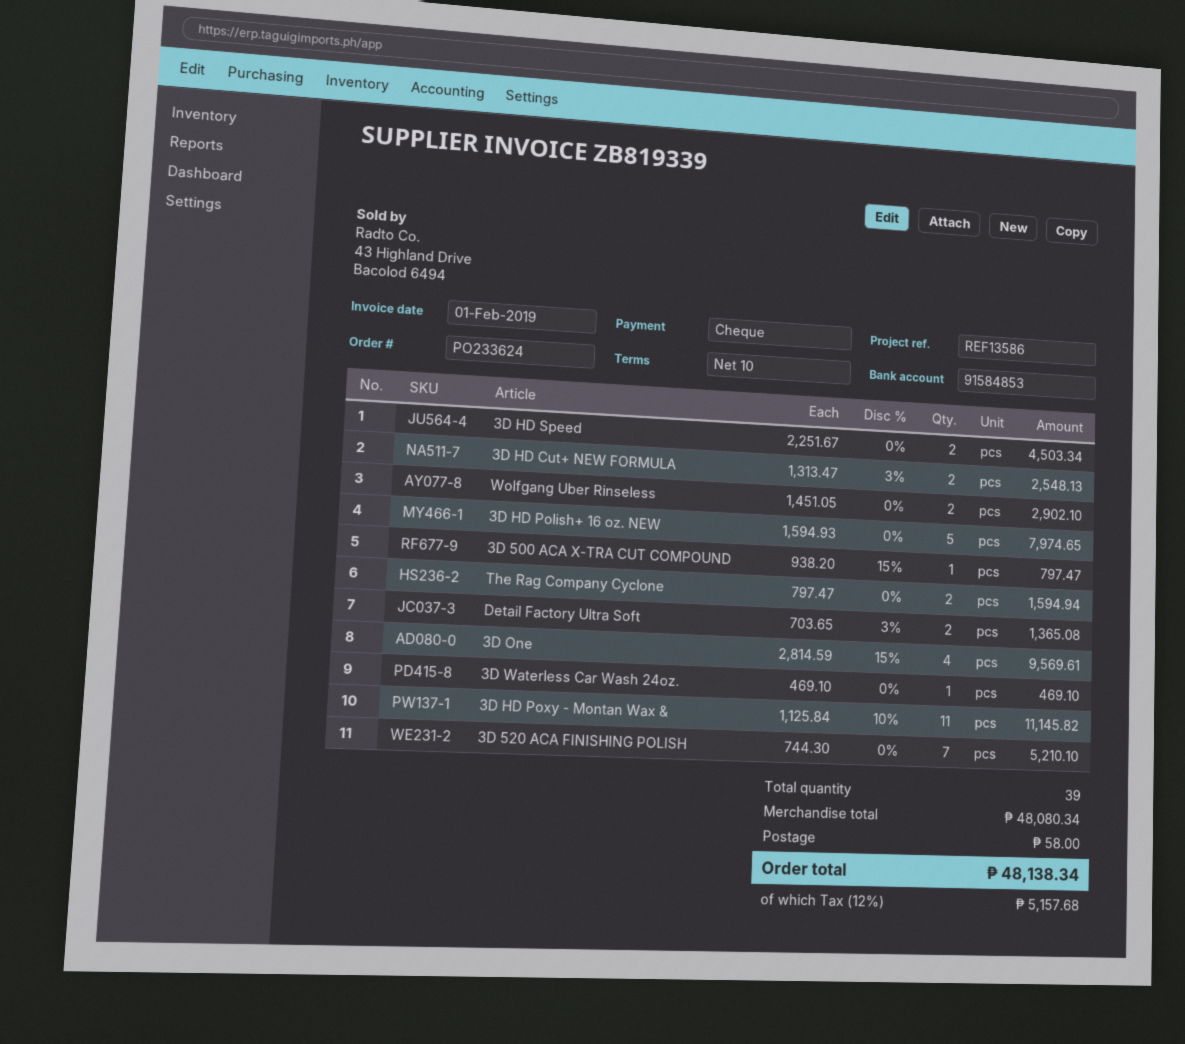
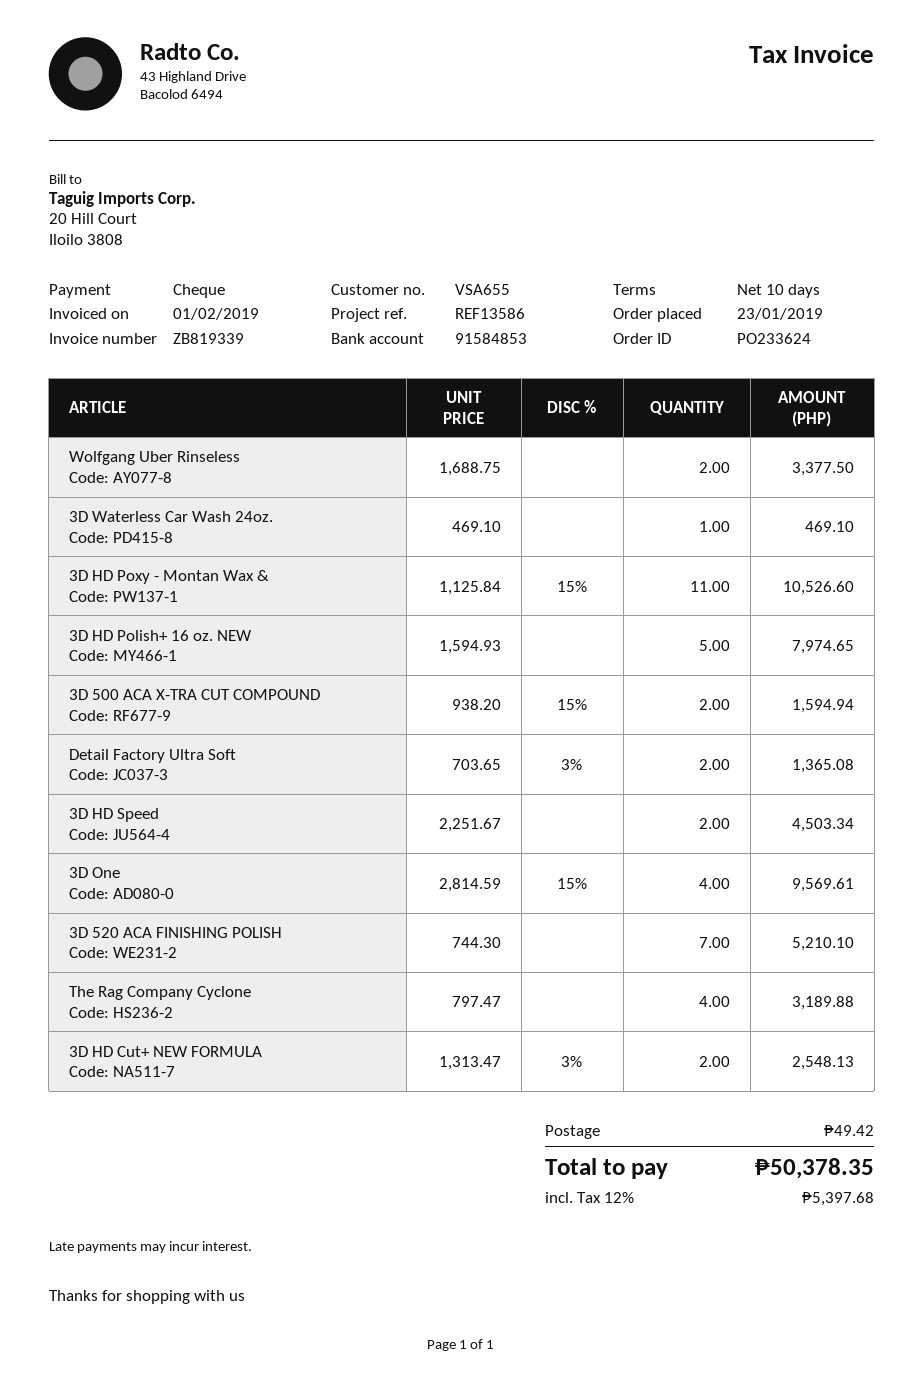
Wolfgang Uber Rinseless: 2 x 1451.05 = 2902.10 -> 2 x 1688.75 = 3377.50
3D 500 ACA X-TRA CUT COMPOUND: 1 x 938.20 - 15% = 797.47 -> 2 x 938.20 - 15% = 1594.94
The Rag Company Cyclone: 2 x 797.47 = 1594.94 -> 4 x 797.47 = 3189.88
3D HD Poxy - Montan Wax &: 11 x 1125.84 - 10% = 11145.82 -> 11 x 1125.84 - 15% = 10526.60
shipping: 58.00 -> 49.42
tax: 12% = 5157.68 -> 12% = 5397.68
total: 48138.34 -> 50378.35

